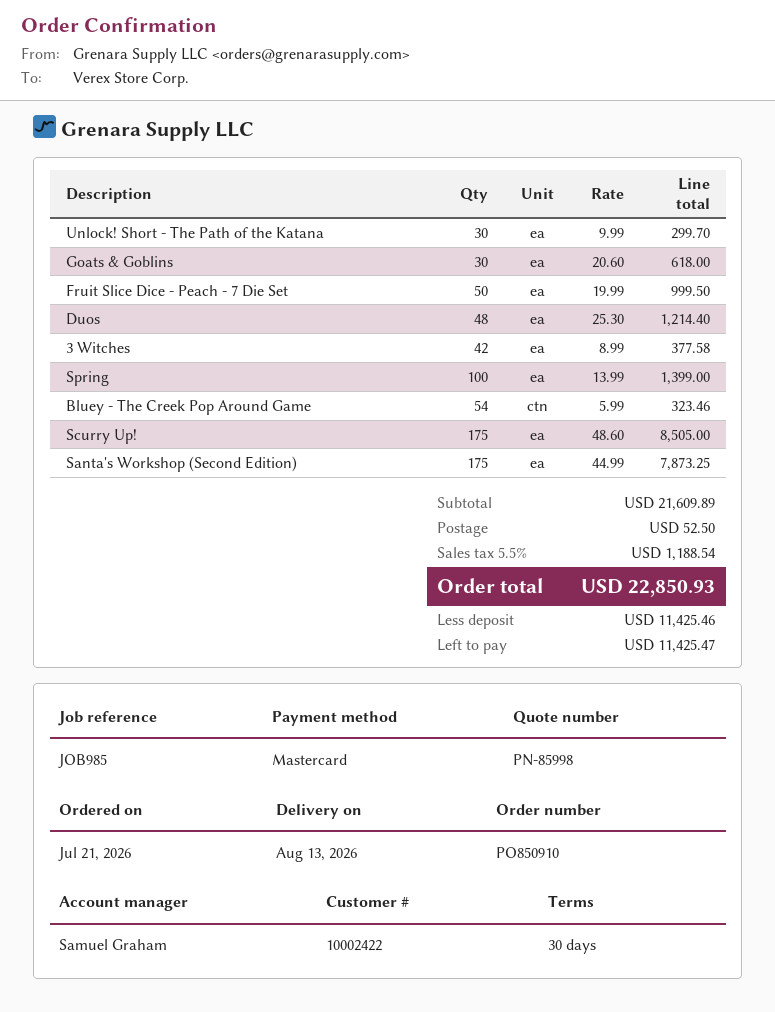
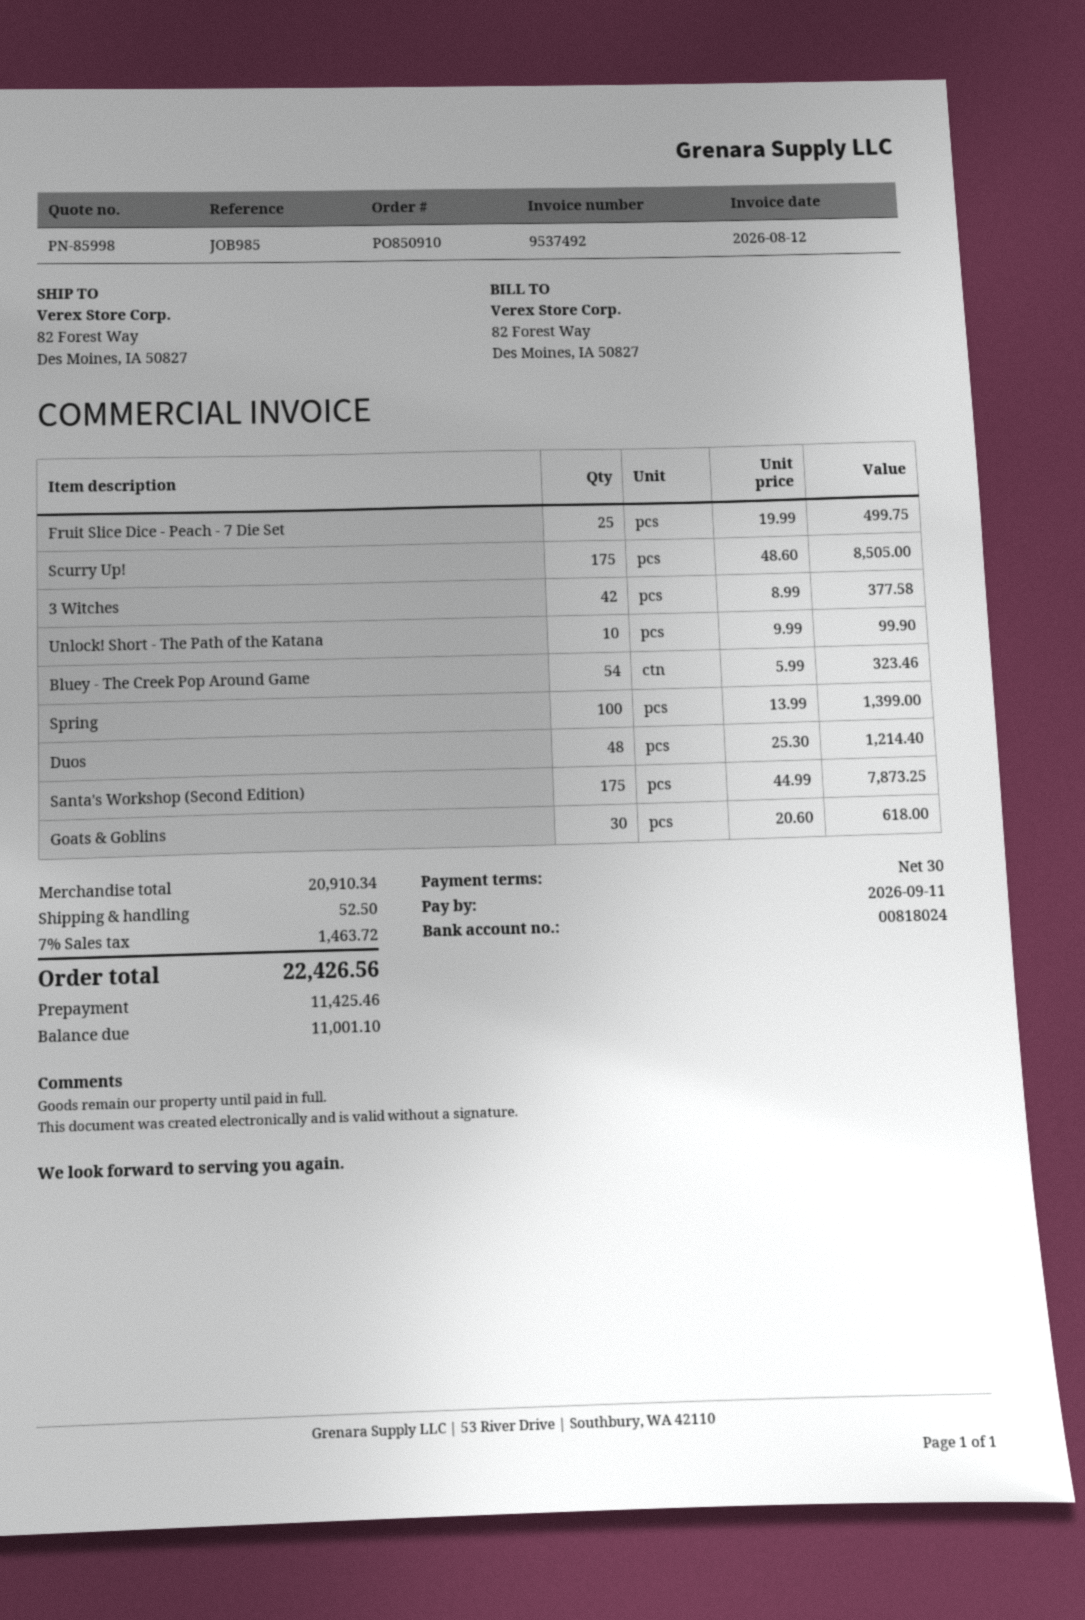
Unlock! Short - The Path of the Katana: 30 x 9.99 = 299.70 -> 10 x 9.99 = 99.90
Fruit Slice Dice - Peach - 7 Die Set: 50 x 19.99 = 999.50 -> 25 x 19.99 = 499.75
subtotal: 21609.89 -> 20910.34
tax: 5.5% = 1188.54 -> 7% = 1463.72
total: 22850.93 -> 22426.56
balance: 11425.47 -> 11001.10

